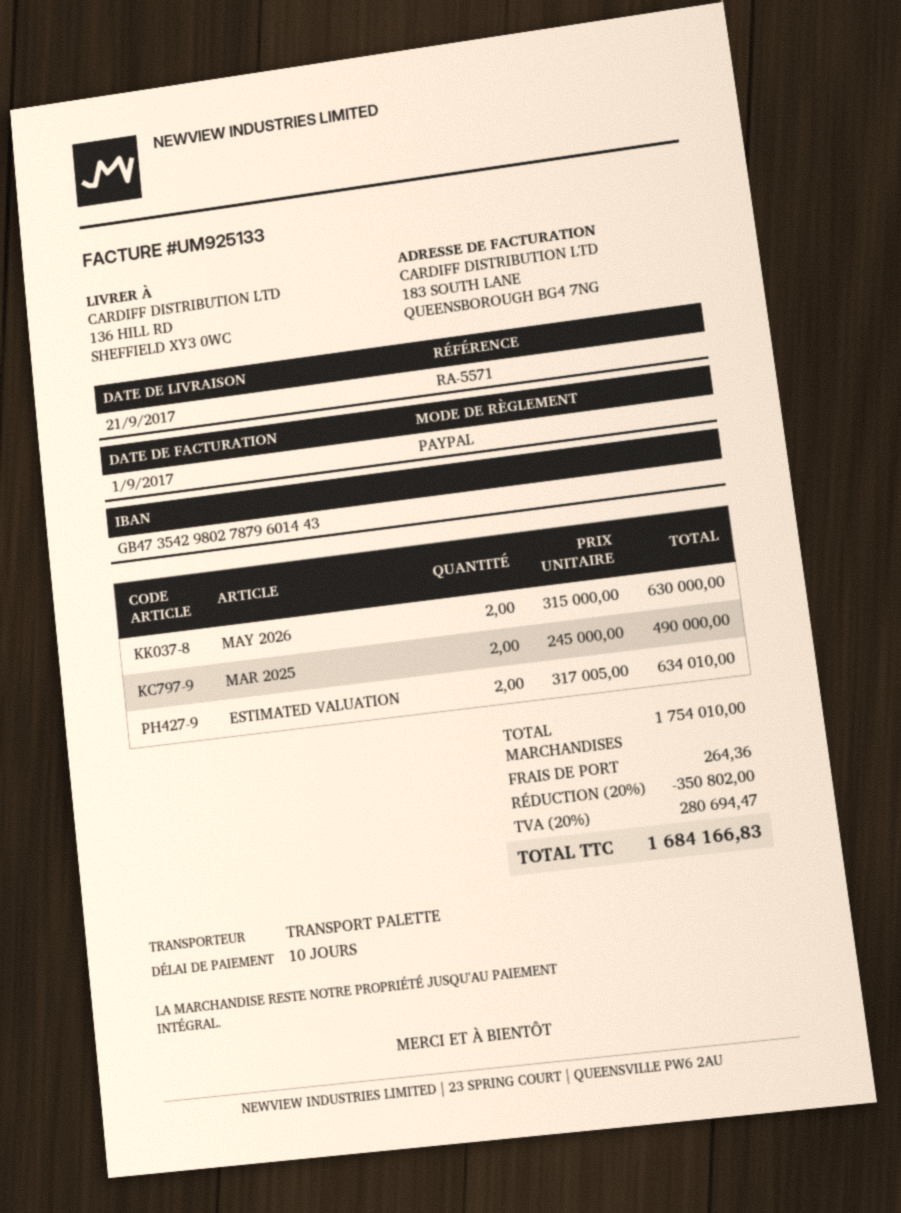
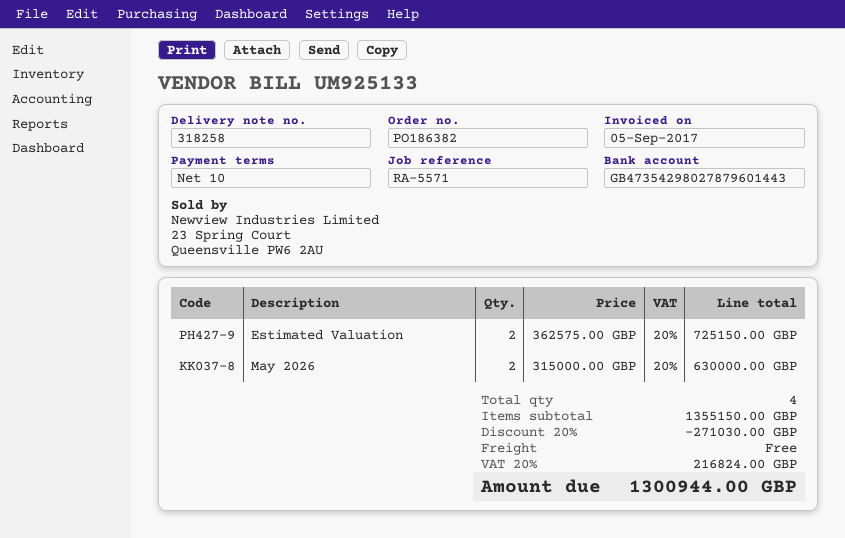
invoice date: 2017-09-01 -> 2017-09-05
MAR 2025: 2 x 245000.00 = 490000.00 -> none
ESTIMATED VALUATION: 2 x 317005.00 = 634010.00 -> 2 x 362575.00 = 725150.00
subtotal: 1754010.00 -> 1355150.00
discount: 20% = 350802.00 -> 20% = 271030.00
shipping: 264.36 -> 0.00
tax: 20% = 280694.47 -> 20% = 216824.00
total: 1684166.83 -> 1300944.00

